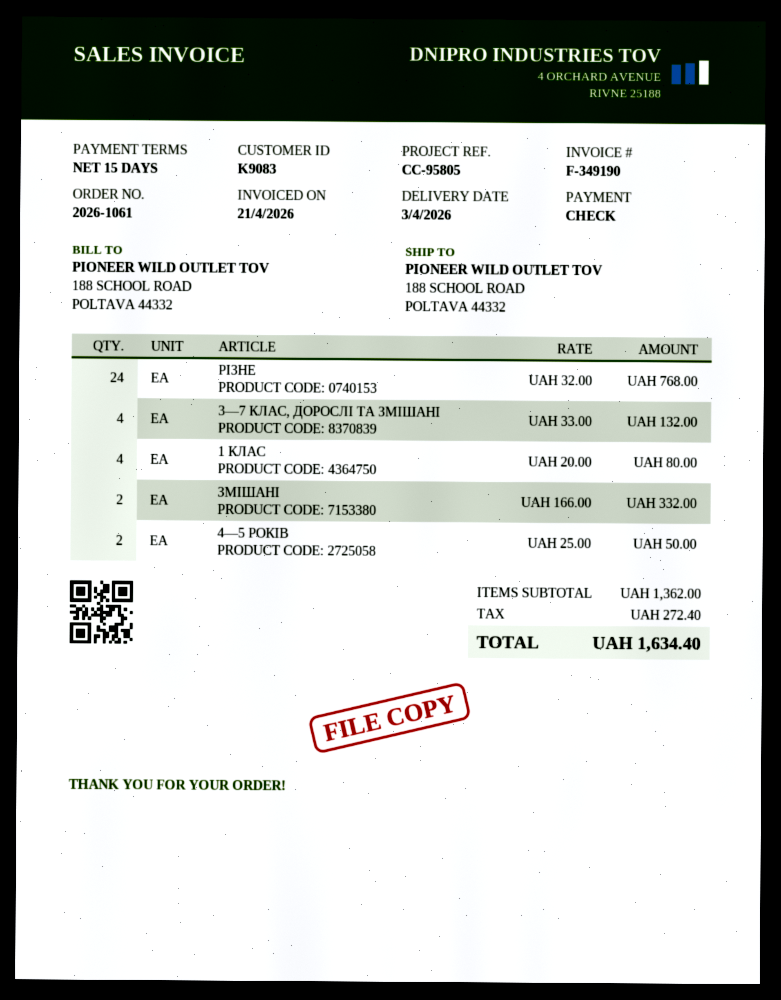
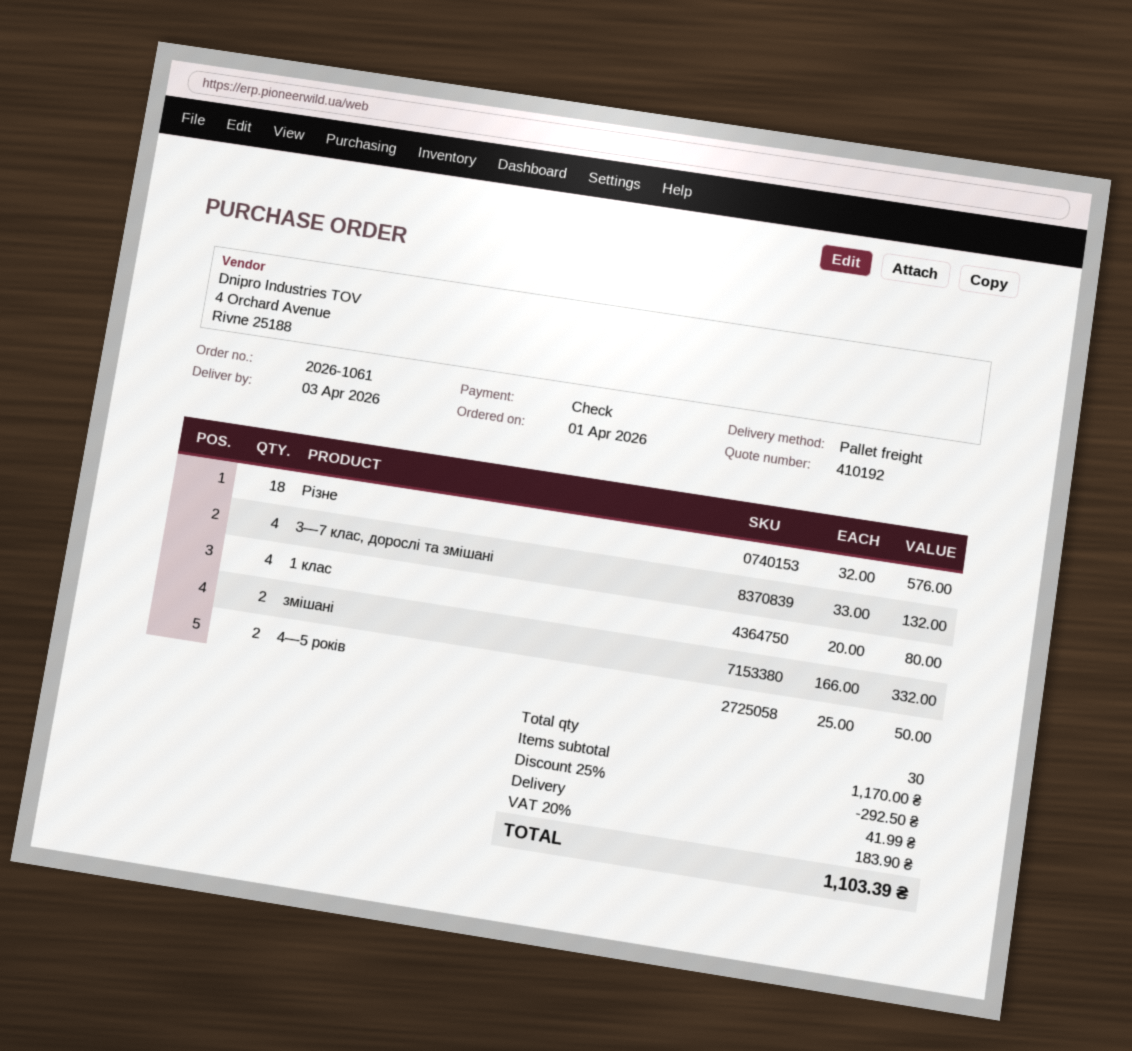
РІЗНЕ: 24 x 32.00 = 768.00 -> 18 x 32.00 = 576.00
subtotal: 1362.00 -> 1170.00
discount: none -> 25% = 292.50
shipping: none -> 41.99
tax: 272.40 -> 183.90
total: 1634.40 -> 1103.39

